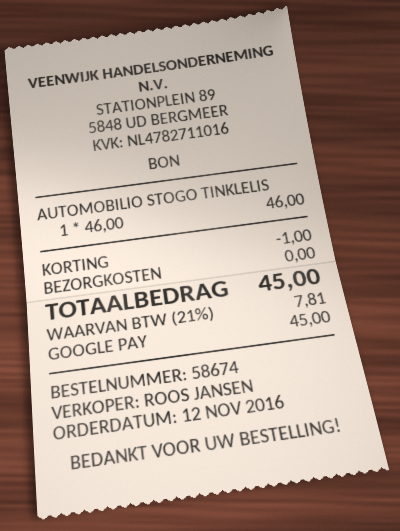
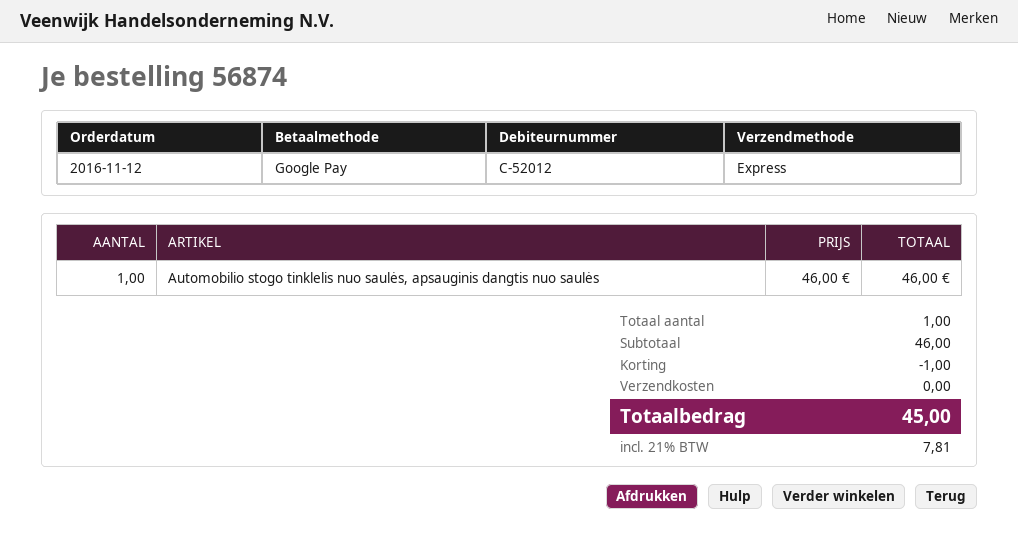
order number: 58674 -> 56874

